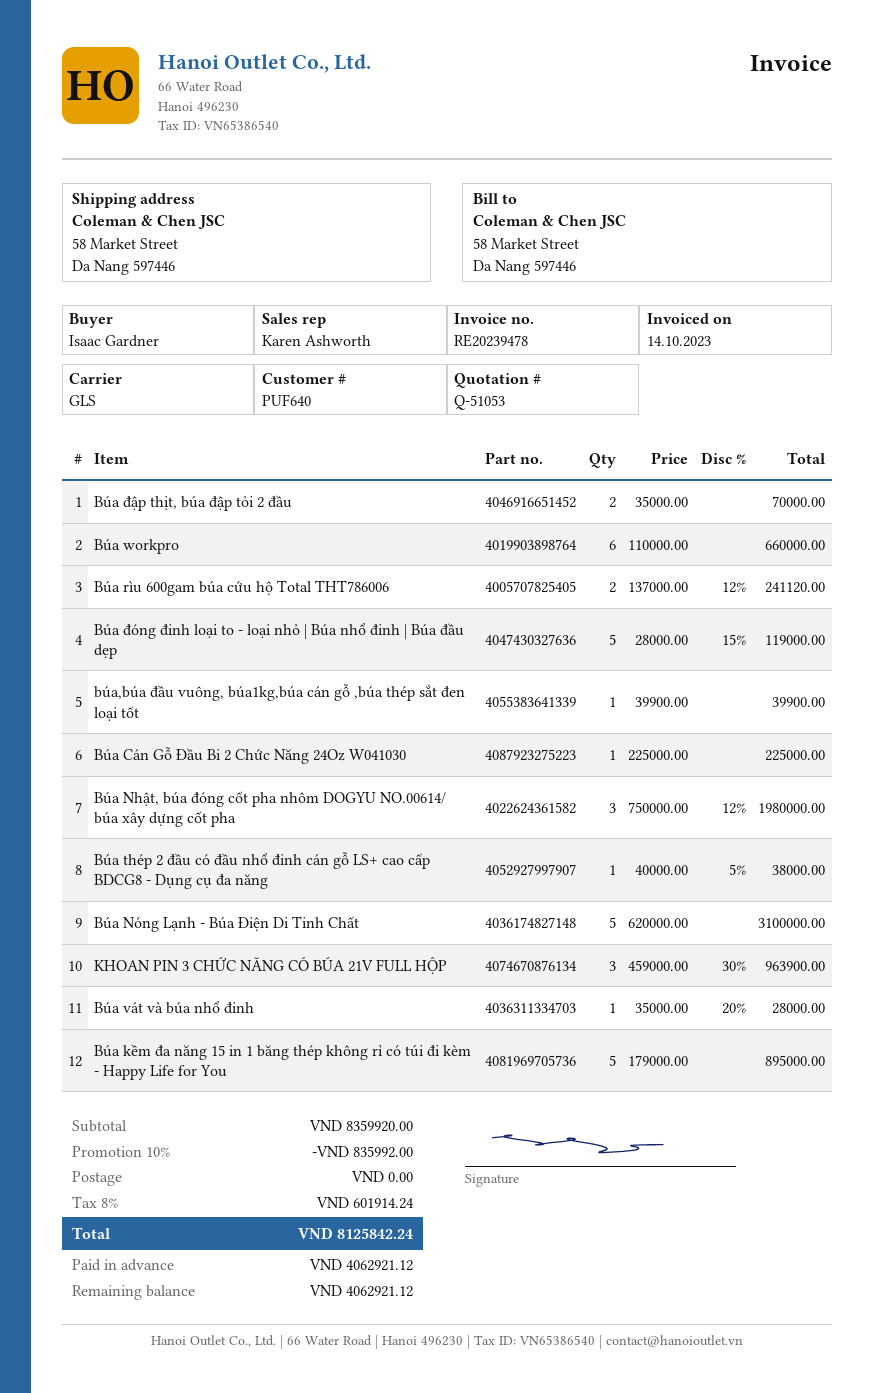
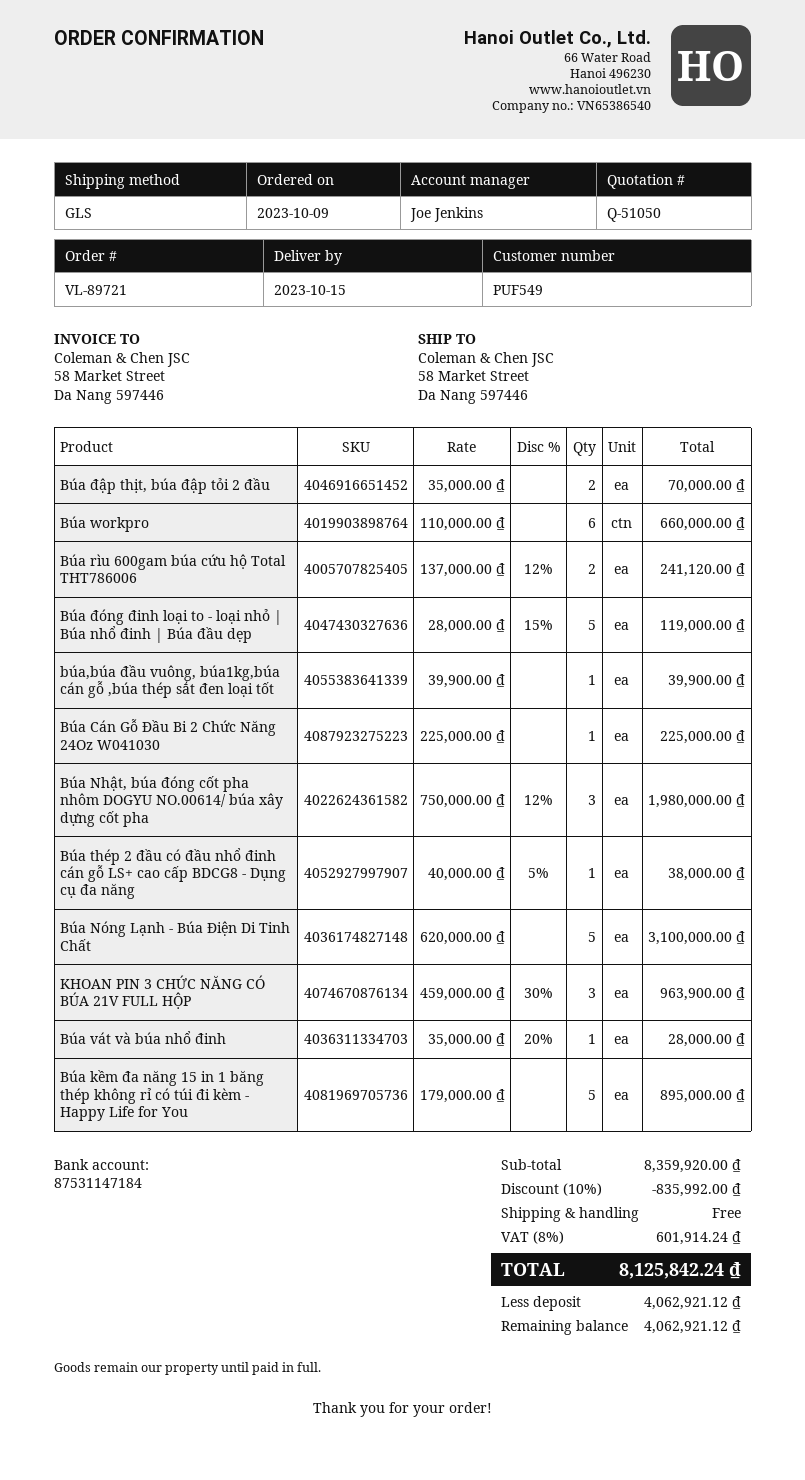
quote number: Q-51053 -> Q-51050
customer number: PUF640 -> PUF549
sales rep: Karen Ashworth -> Joe Jenkins

